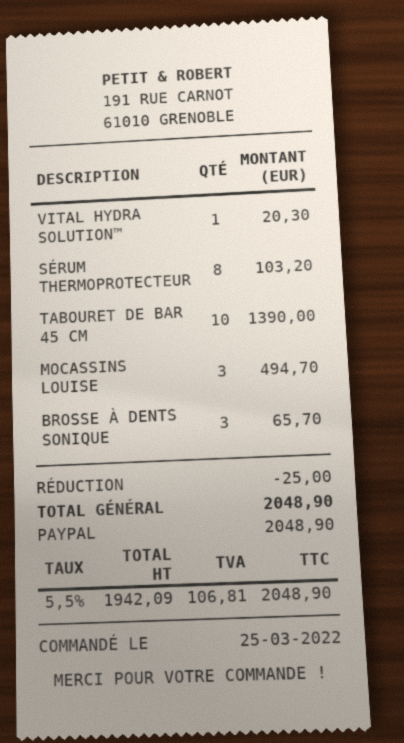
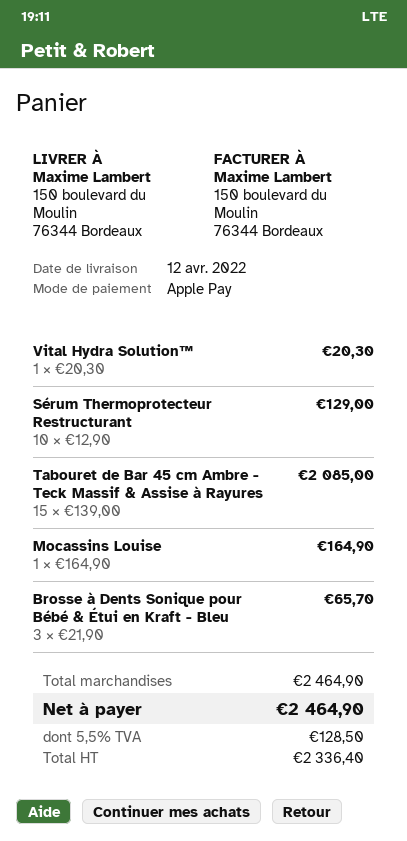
payment method: PayPal -> Apple Pay
SÉRUM THERMOPROTECTEUR: 8 for 103.20 -> 10 for 129.00
TABOURET DE BAR 45 CM: 10 for 1390.00 -> 15 for 2085.00
MOCASSINS LOUISE: 3 for 494.70 -> 1 for 164.90
discount: 25.00 -> none
net: 1942.09 -> 2336.40
tax: 5.5% = 106.81 -> 5.5% = 128.50
total: 2048.90 -> 2464.90

